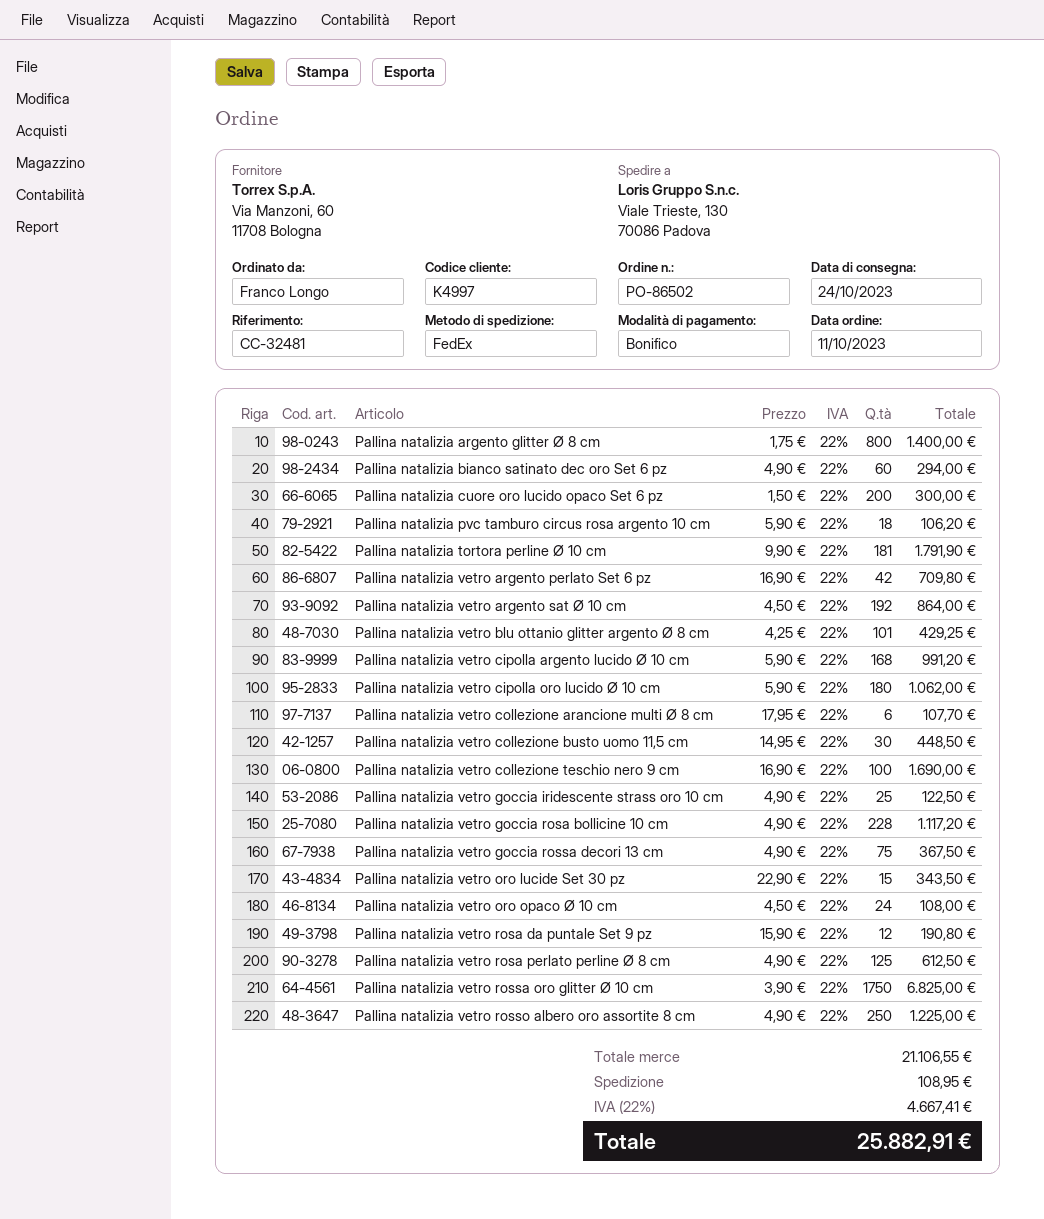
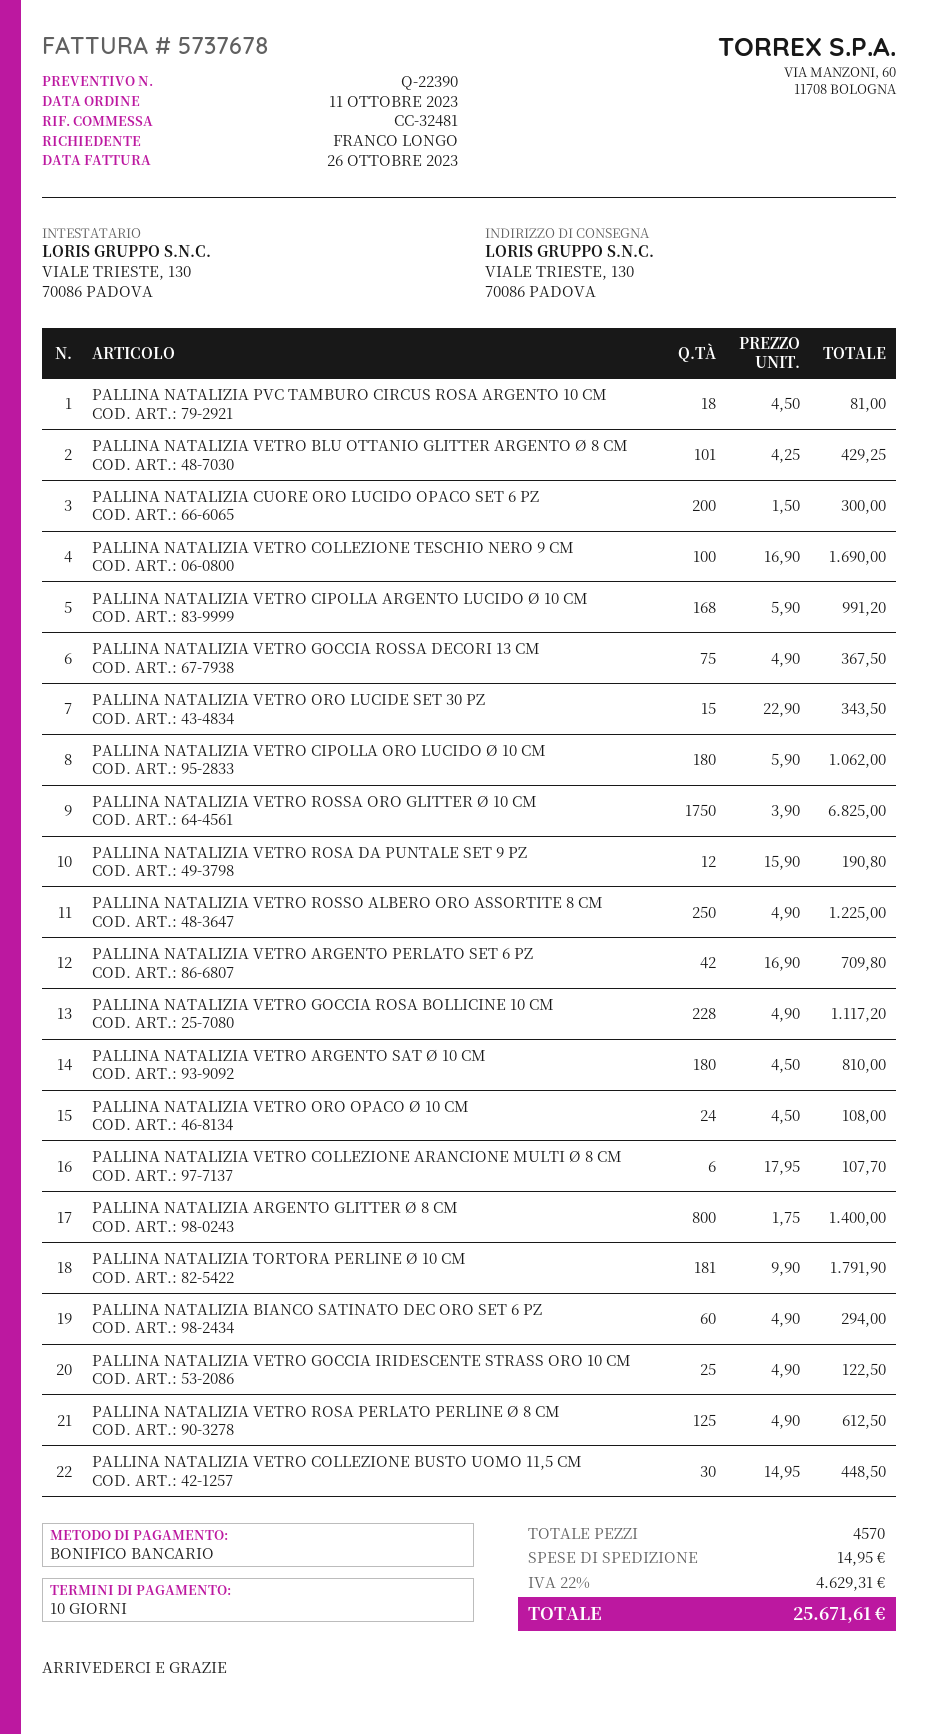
Pallina natalizia pvc tamburo circus rosa argento 10 cm: 18 x 5.90 = 106.20 -> 18 x 4.50 = 81.00
Pallina natalizia vetro argento sat Ø 10 cm: 192 x 4.50 = 864.00 -> 180 x 4.50 = 810.00
shipping: 108.95 -> 14.95
tax: 22% = 4667.41 -> 22% = 4629.31
total: 25882.91 -> 25671.61

